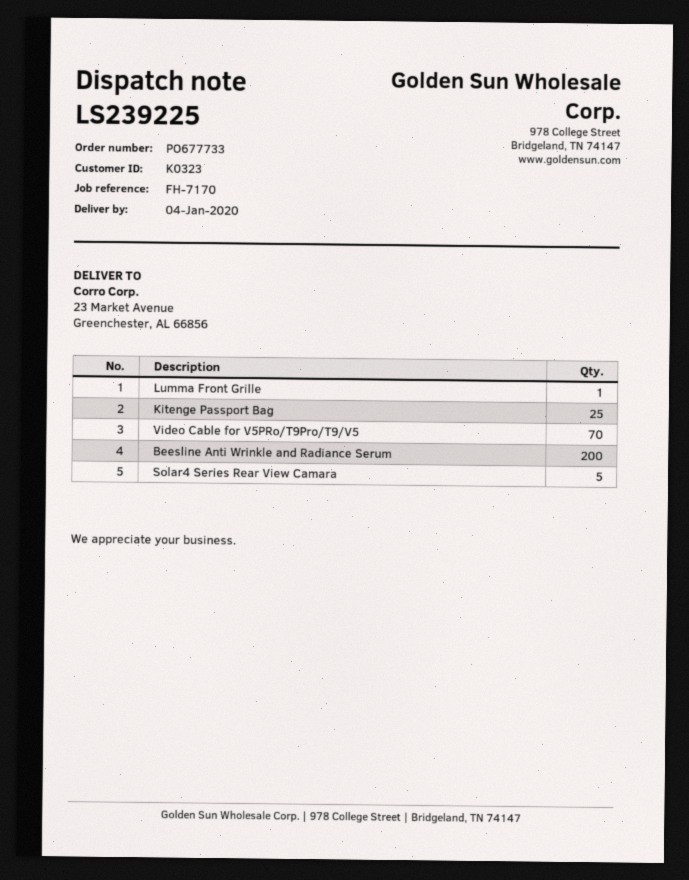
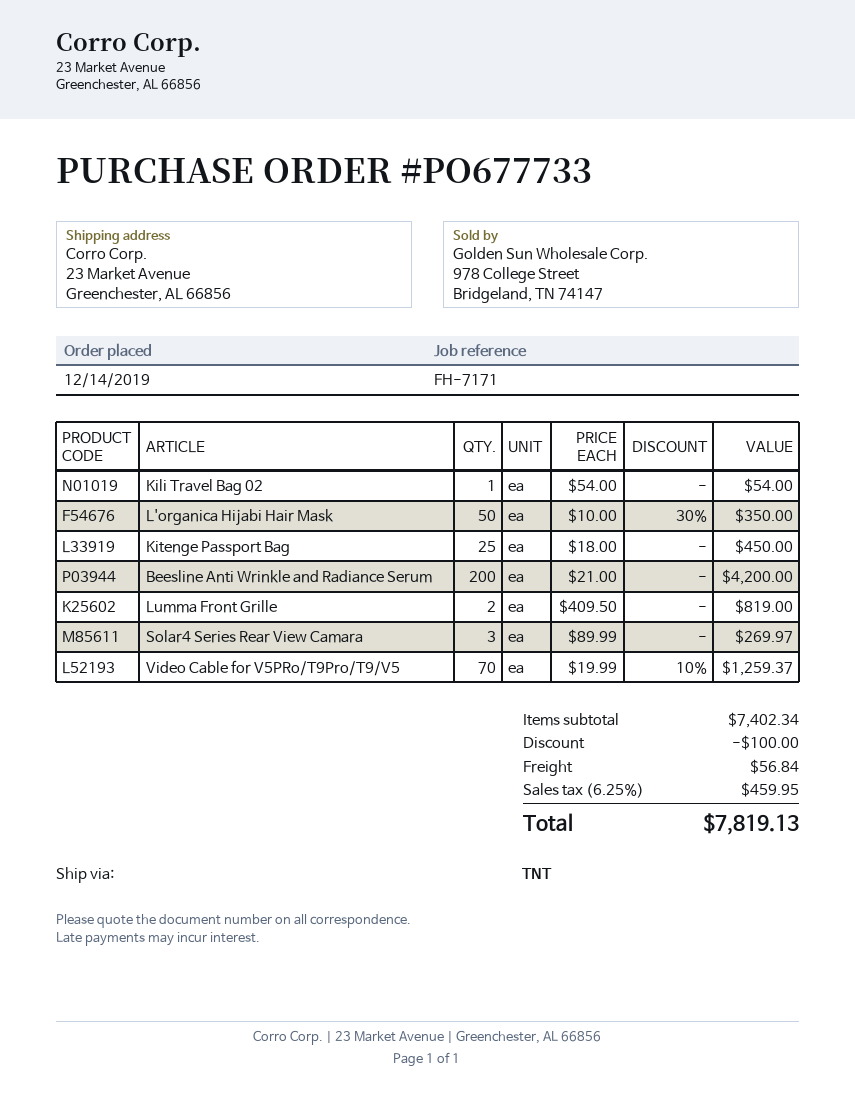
reference: FH-7170 -> FH-7171
Lumma Front Grille: 1 -> 2
Solar4 Series Rear View Camara: 5 -> 3
Kili Travel Bag 02: none -> 1
L'organica Hijabi Hair Mask: none -> 50

